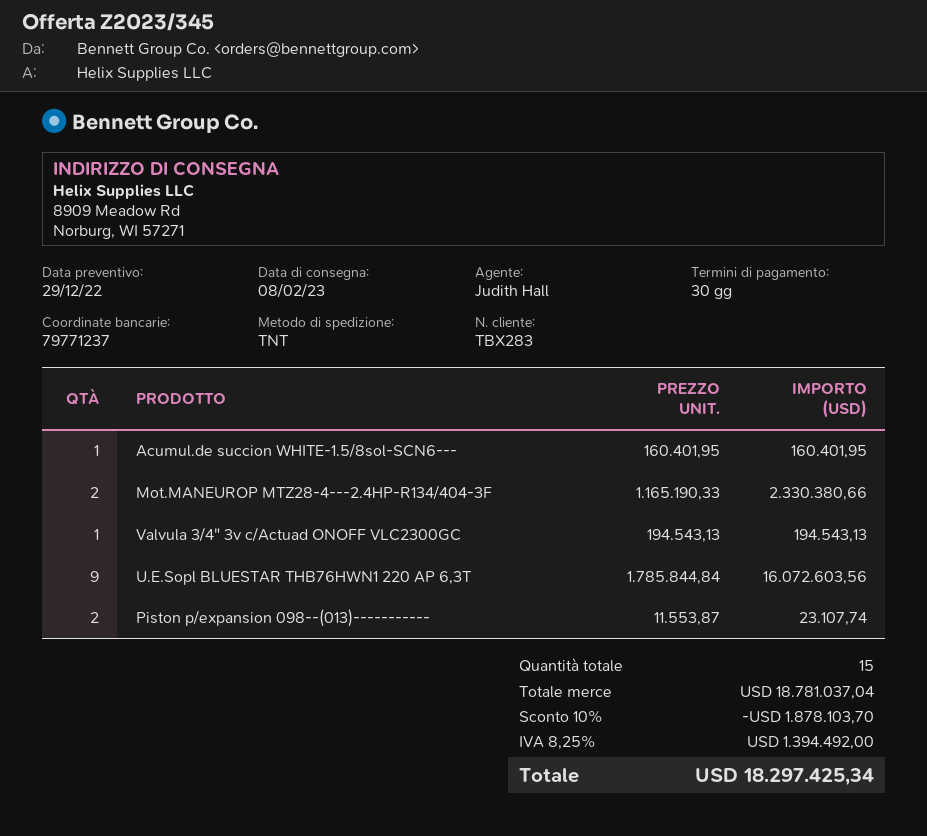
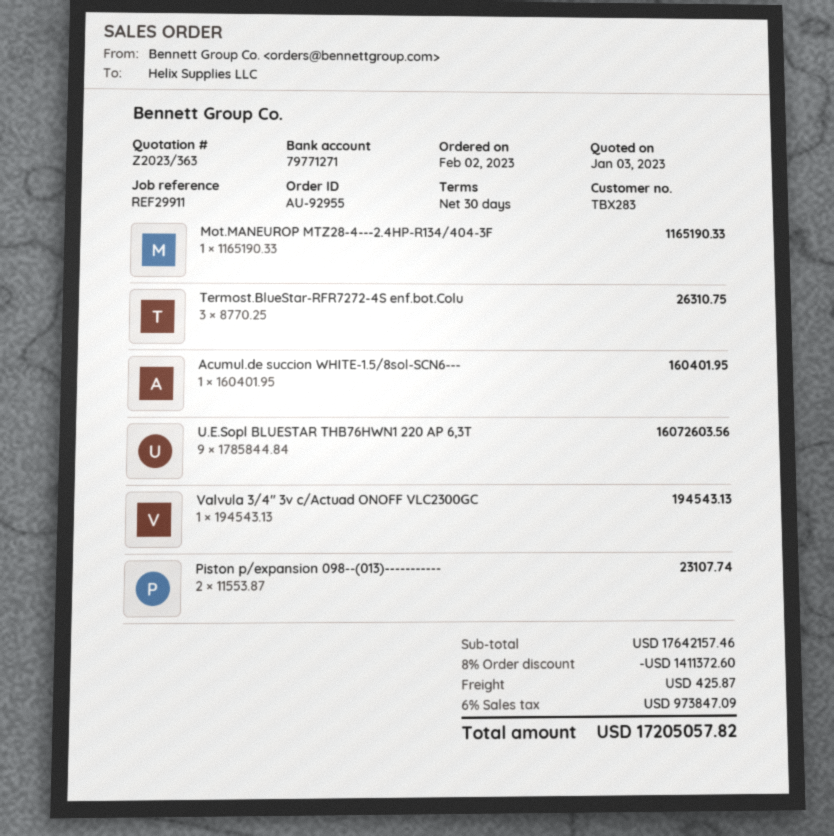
quote number: Z2023/345 -> Z2023/363
quote date: 2022-12-29 -> 2023-01-03
bank account: 79771237 -> 79771271
Mot.MANEUROP MTZ28-4---2.4HP-R134/404-3F: 2 x 1165190.33 = 2330380.66 -> 1 x 1165190.33 = 1165190.33
Termost.BlueStar-RFR7272-4S enf.bot.Colu: none -> 3 x 8770.25 = 26310.75
subtotal: 18781037.04 -> 17642157.46
discount: 10% = 1878103.70 -> 8% = 1411372.60
shipping: none -> 425.87
tax: 8.25% = 1394492.00 -> 6% = 973847.09
total: 18297425.34 -> 17205057.82

